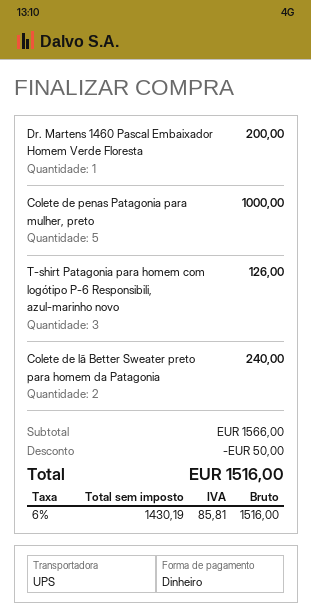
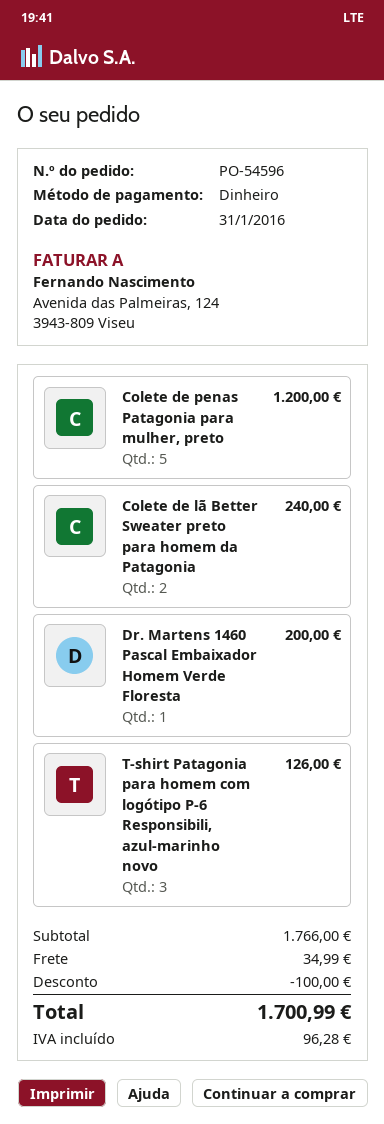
Colete de penas Patagonia para mulher, preto: 5 for 1000.00 -> 5 for 1200.00
subtotal: 1566.00 -> 1766.00
discount: 50.00 -> 100.00
shipping: none -> 34.99
tax: 85.81 -> 96.28
total: 1516.00 -> 1700.99

